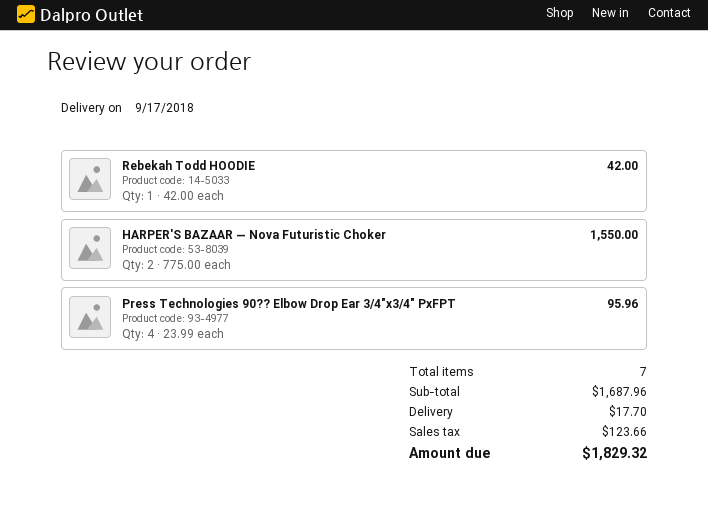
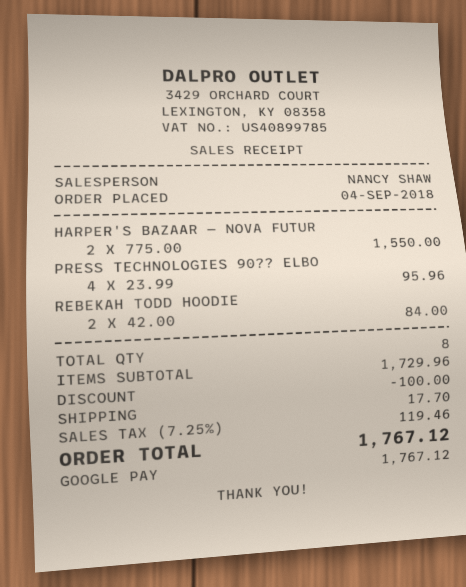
Rebekah Todd HOODIE: 1 x 42.00 = 42.00 -> 2 x 42.00 = 84.00
total quantity: 7 -> 8
subtotal: 1687.96 -> 1729.96
discount: none -> 100.00
tax: 123.66 -> 119.46
total: 1829.32 -> 1767.12

